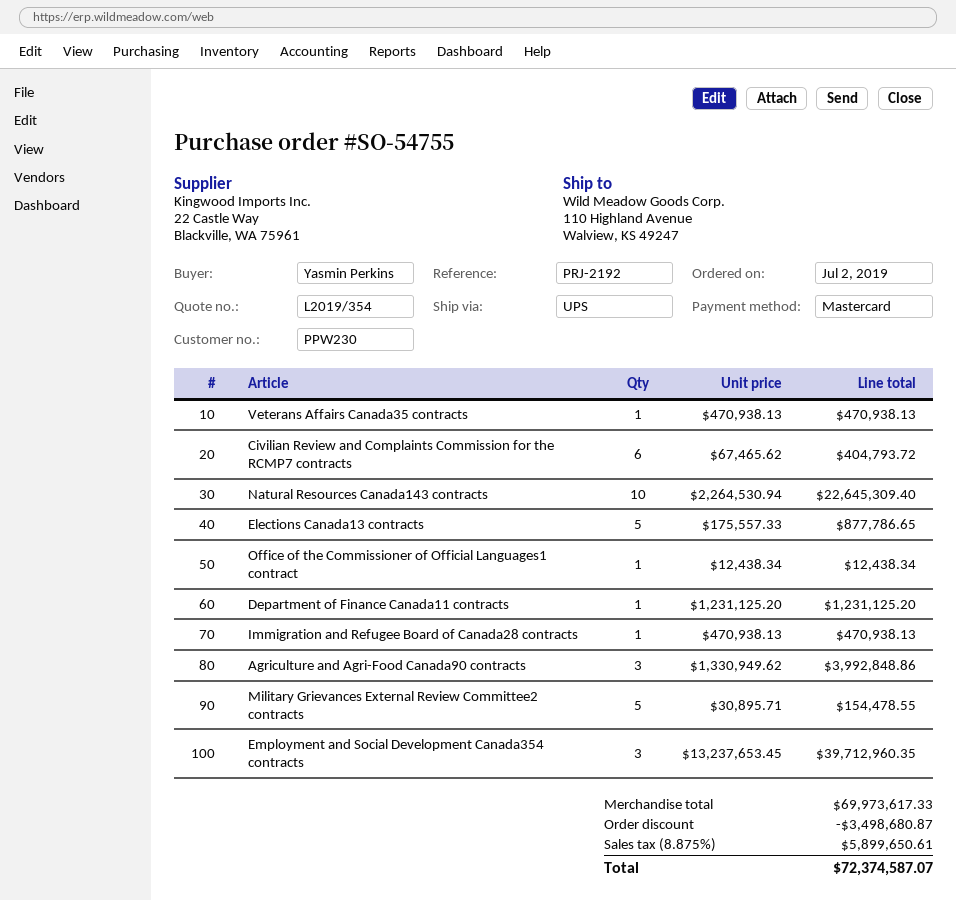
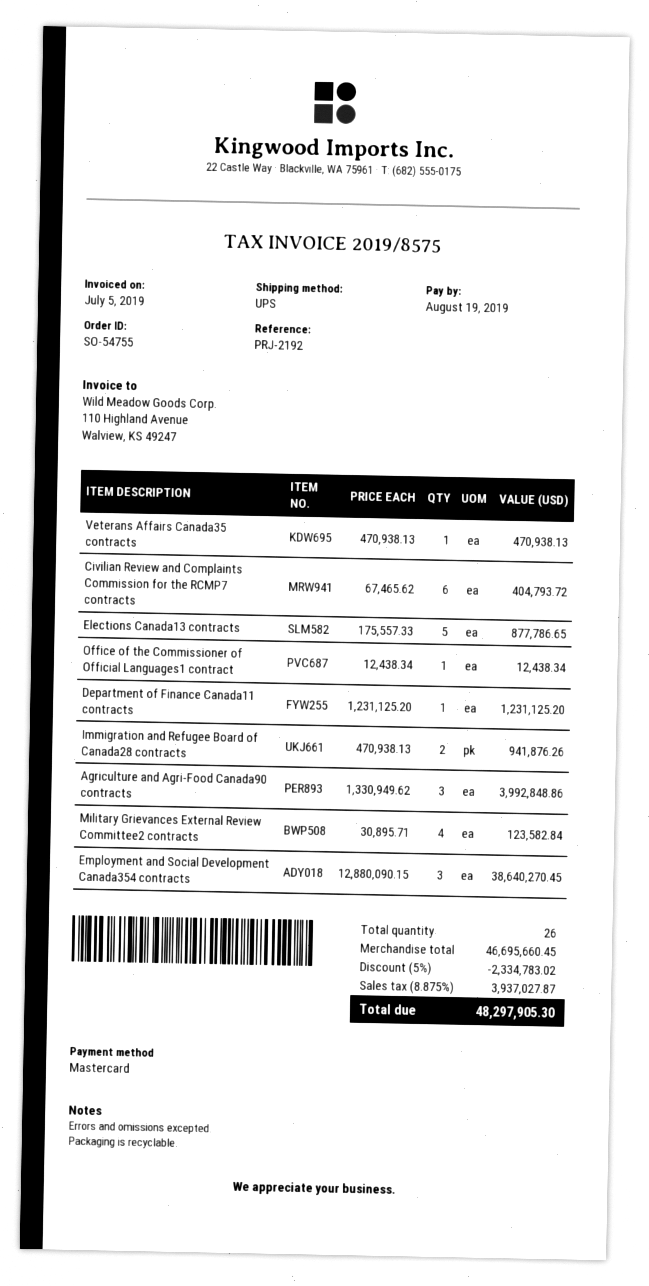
Natural Resources Canada143 contracts: 10 x 2264530.94 = 22645309.40 -> none
Immigration and Refugee Board of Canada28 contracts: 1 x 470938.13 = 470938.13 -> 2 x 470938.13 = 941876.26
Military Grievances External Review Committee2 contracts: 5 x 30895.71 = 154478.55 -> 4 x 30895.71 = 123582.84
Employment and Social Development Canada354 contracts: 3 x 13237653.45 = 39712960.35 -> 3 x 12880090.15 = 38640270.45
subtotal: 69973617.33 -> 46695660.45
discount: 3498680.87 -> 2334783.02
tax: 8.875% = 5899650.61 -> 8.875% = 3937027.87
total: 72374587.07 -> 48297905.30

